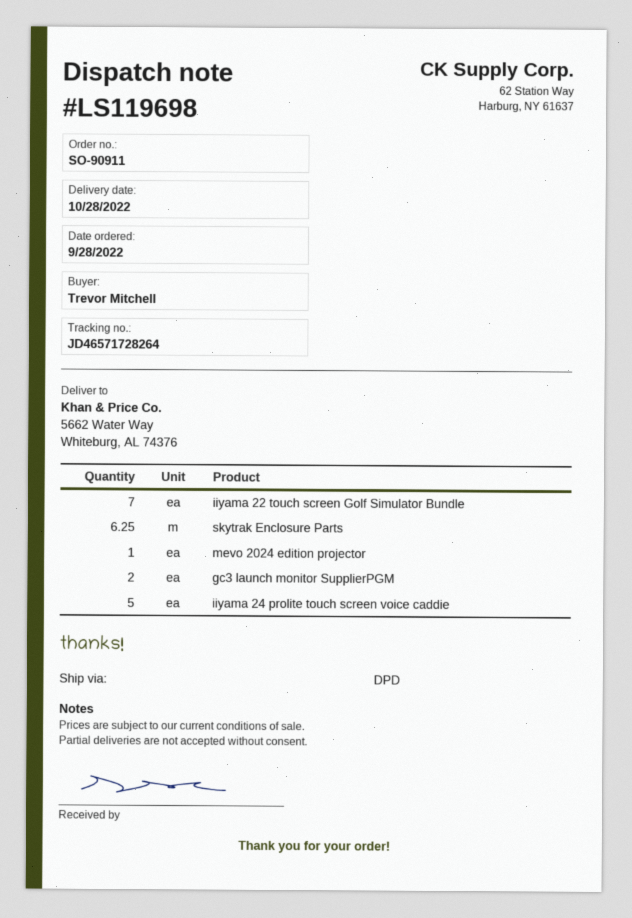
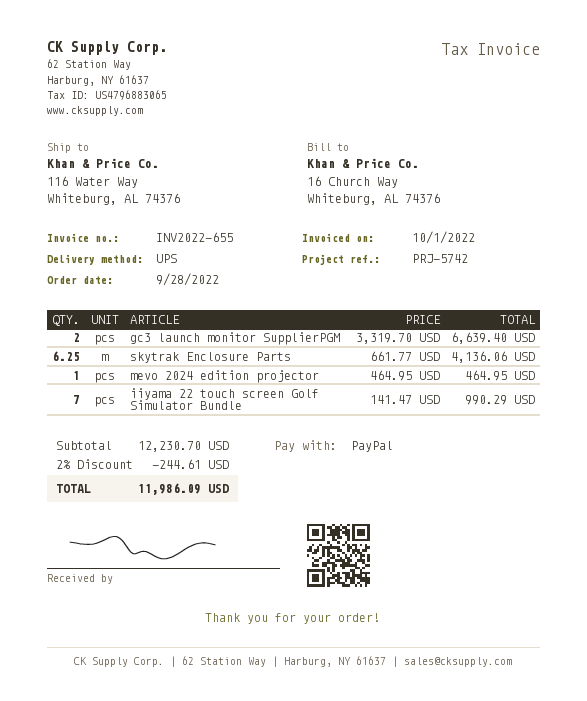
shipping method: DPD -> UPS
ship to: 5662 Water Way, Whiteburg, AL 74376 -> 116 Water Way, Whiteburg, AL 74376
iiyama 24 prolite touch screen voice caddie: 5 -> none

